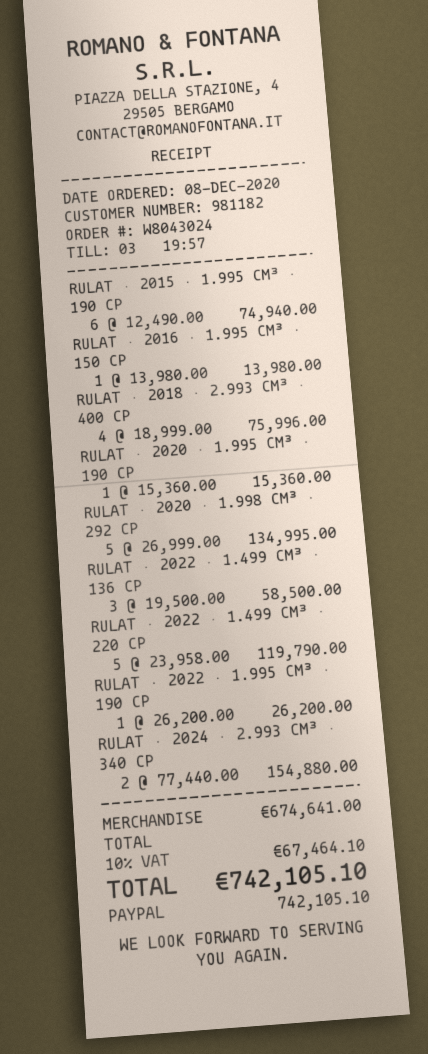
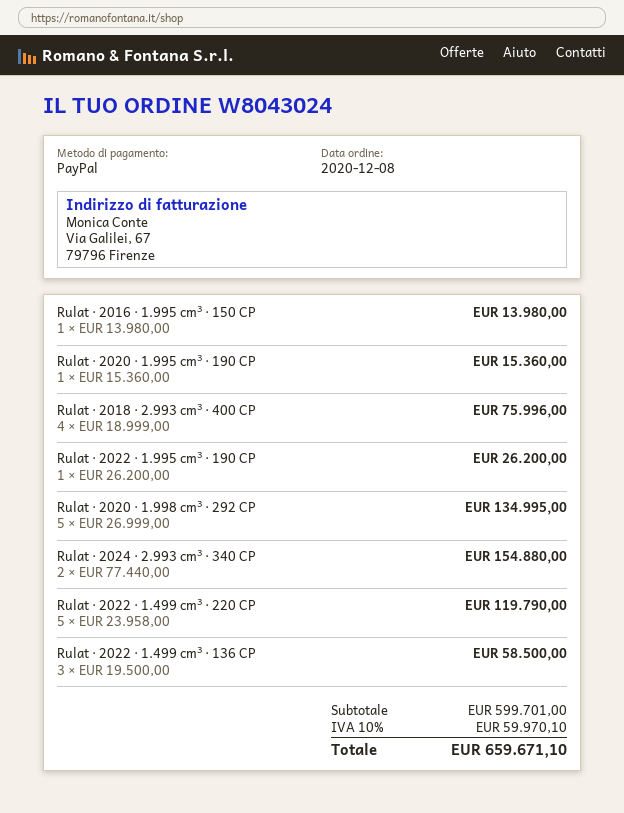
RULAT · 2015 · 1.995 CM³ · 190 CP: 6 x 12490.00 = 74940.00 -> none
subtotal: 674641.00 -> 599701.00
tax: 10% = 67464.10 -> 10% = 59970.10
total: 742105.10 -> 659671.10

